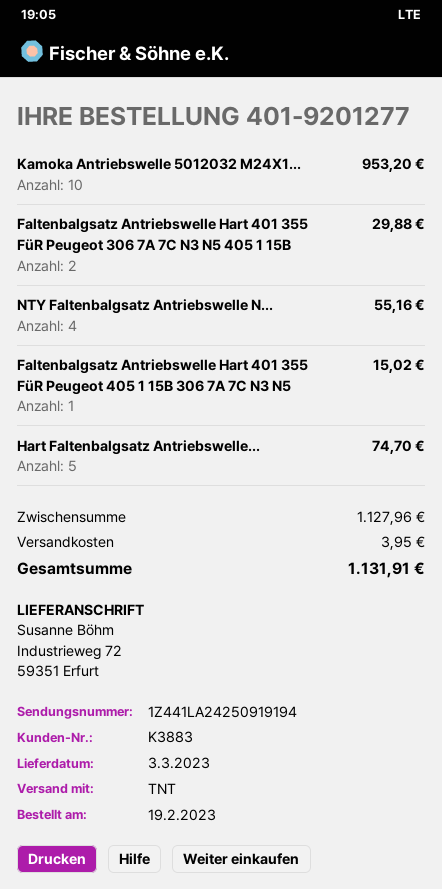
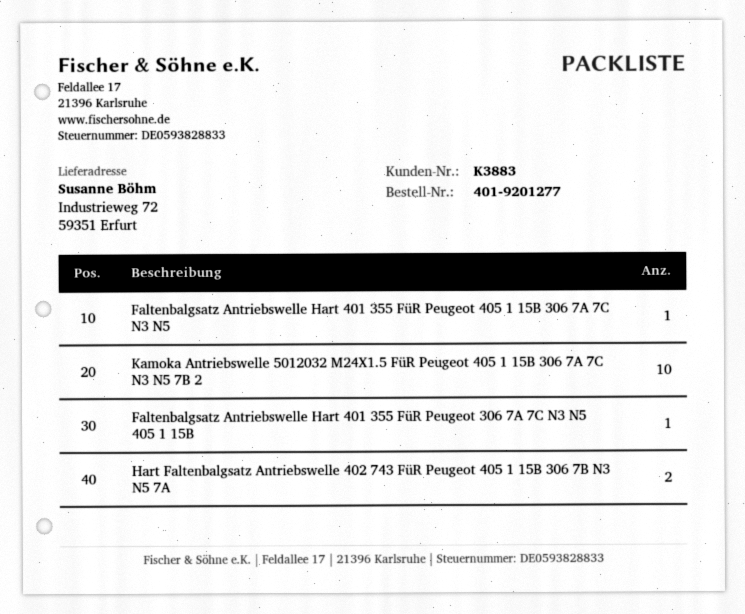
Faltenbalgsatz Antriebswelle Hart 401 355 FüR Peugeot 306 7A 7C N3 N5 405 1 15B: 2 -> 1
NTY Faltenbalgsatz Antriebswelle N...: 4 -> none
Hart Faltenbalgsatz Antriebswelle...: 5 -> 2

